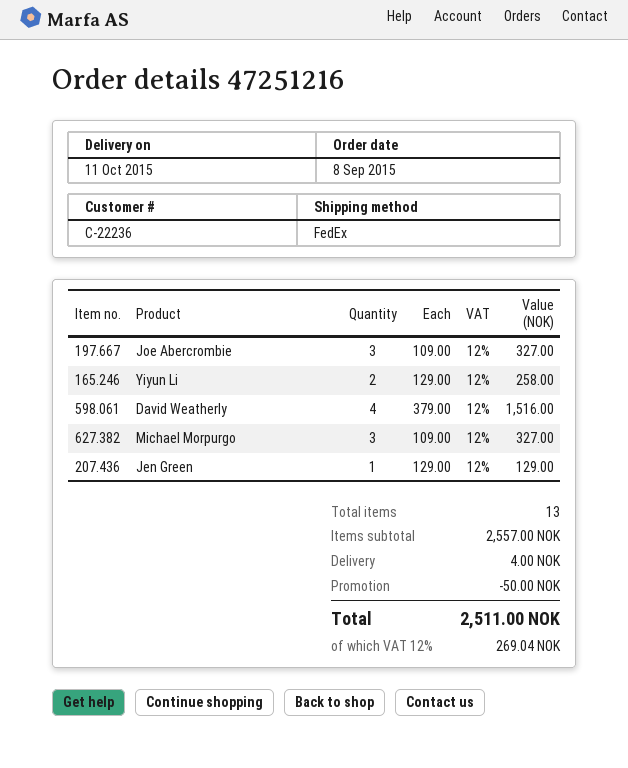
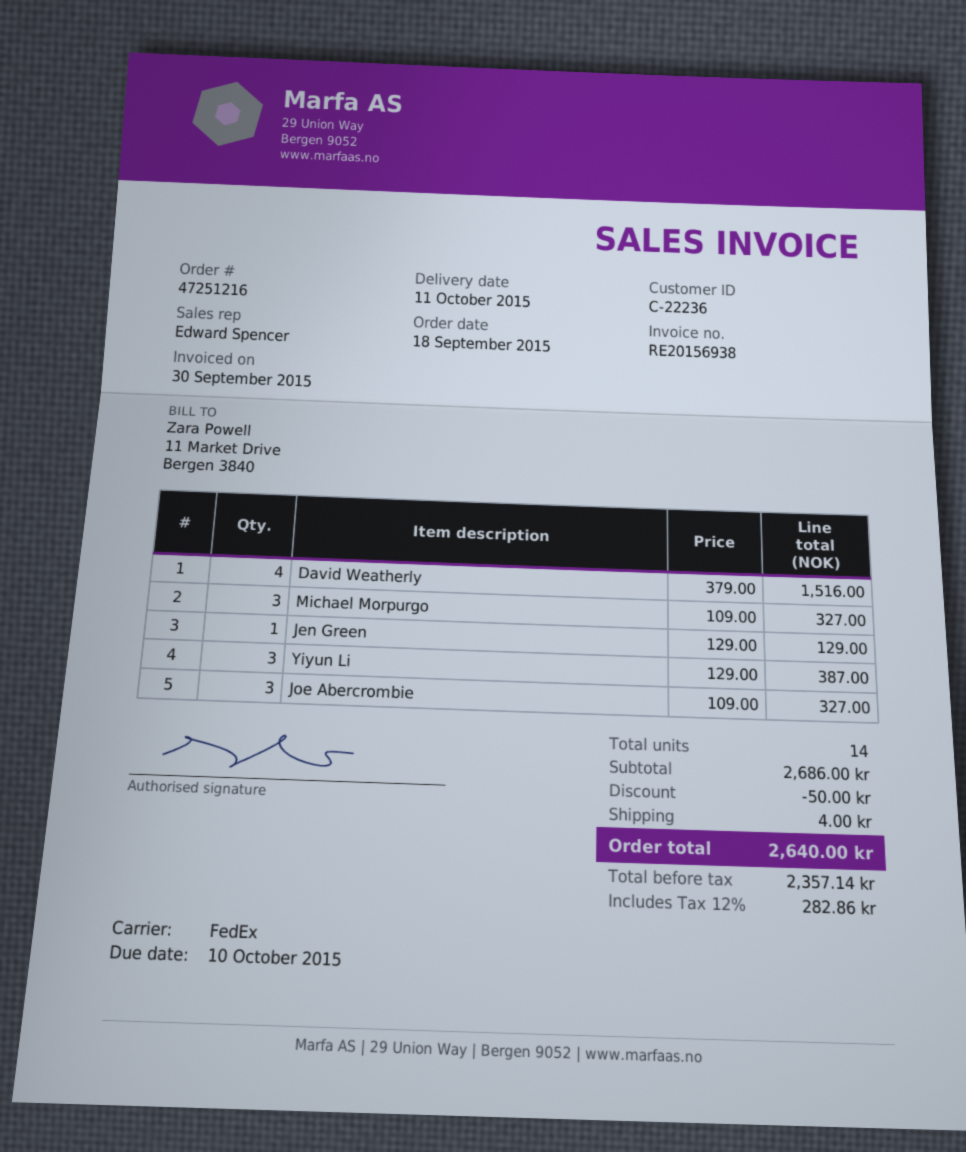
order date: 2015-09-08 -> 2015-09-18
Yiyun Li: 2 x 129.00 = 258.00 -> 3 x 129.00 = 387.00
total quantity: 13 -> 14
subtotal: 2557.00 -> 2686.00
tax: 12% = 269.04 -> 12% = 282.86
total: 2511.00 -> 2640.00

